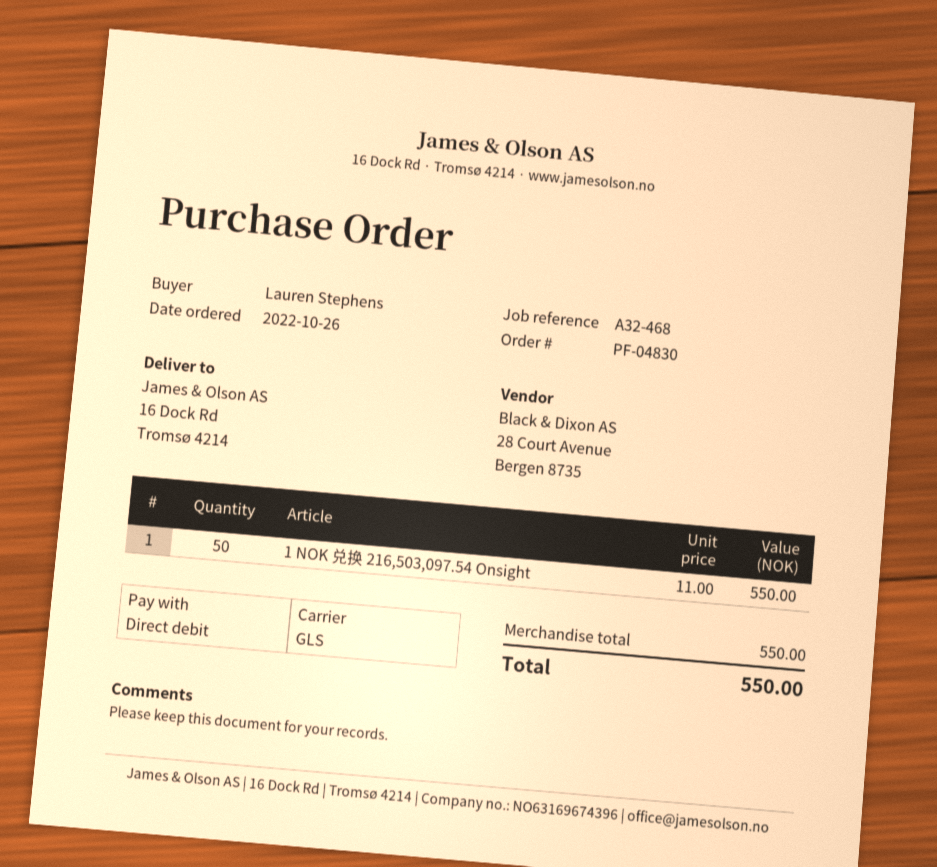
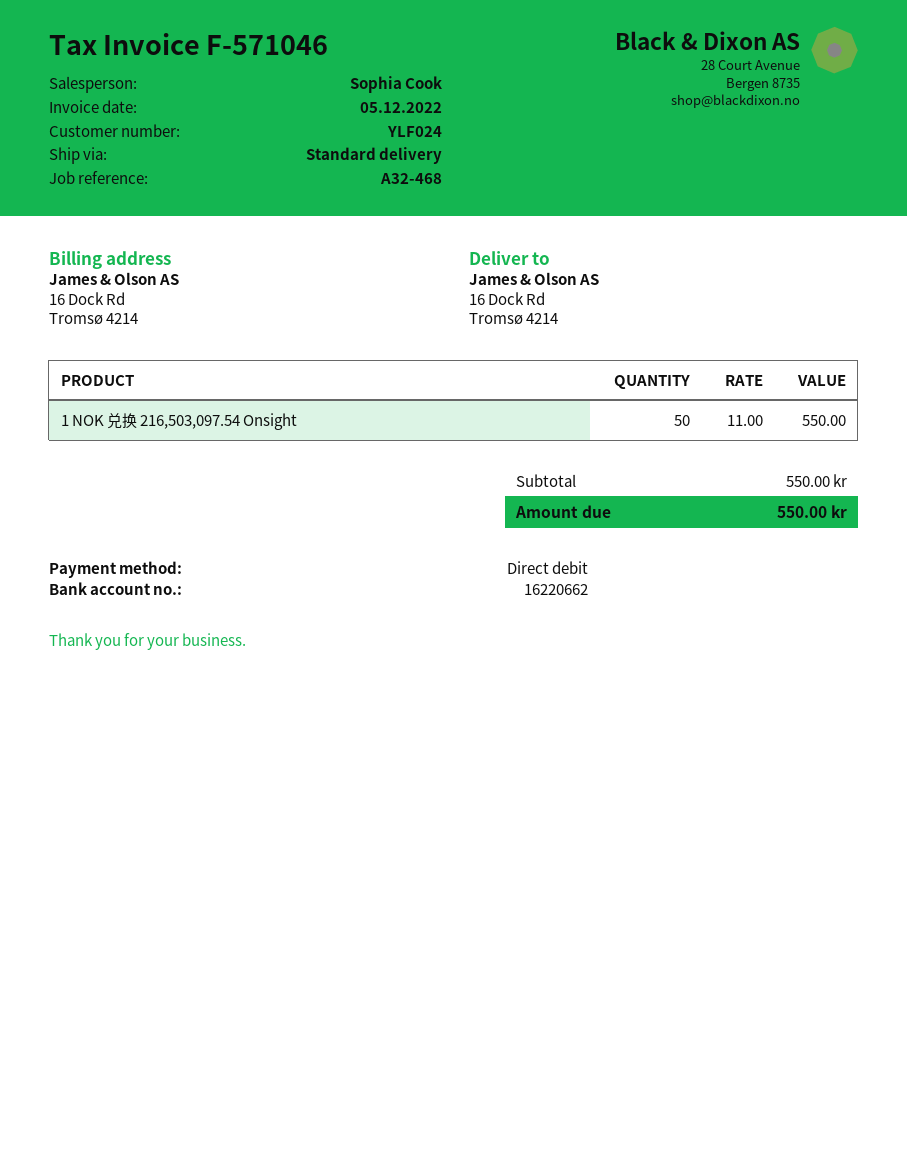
shipping method: GLS -> standard

